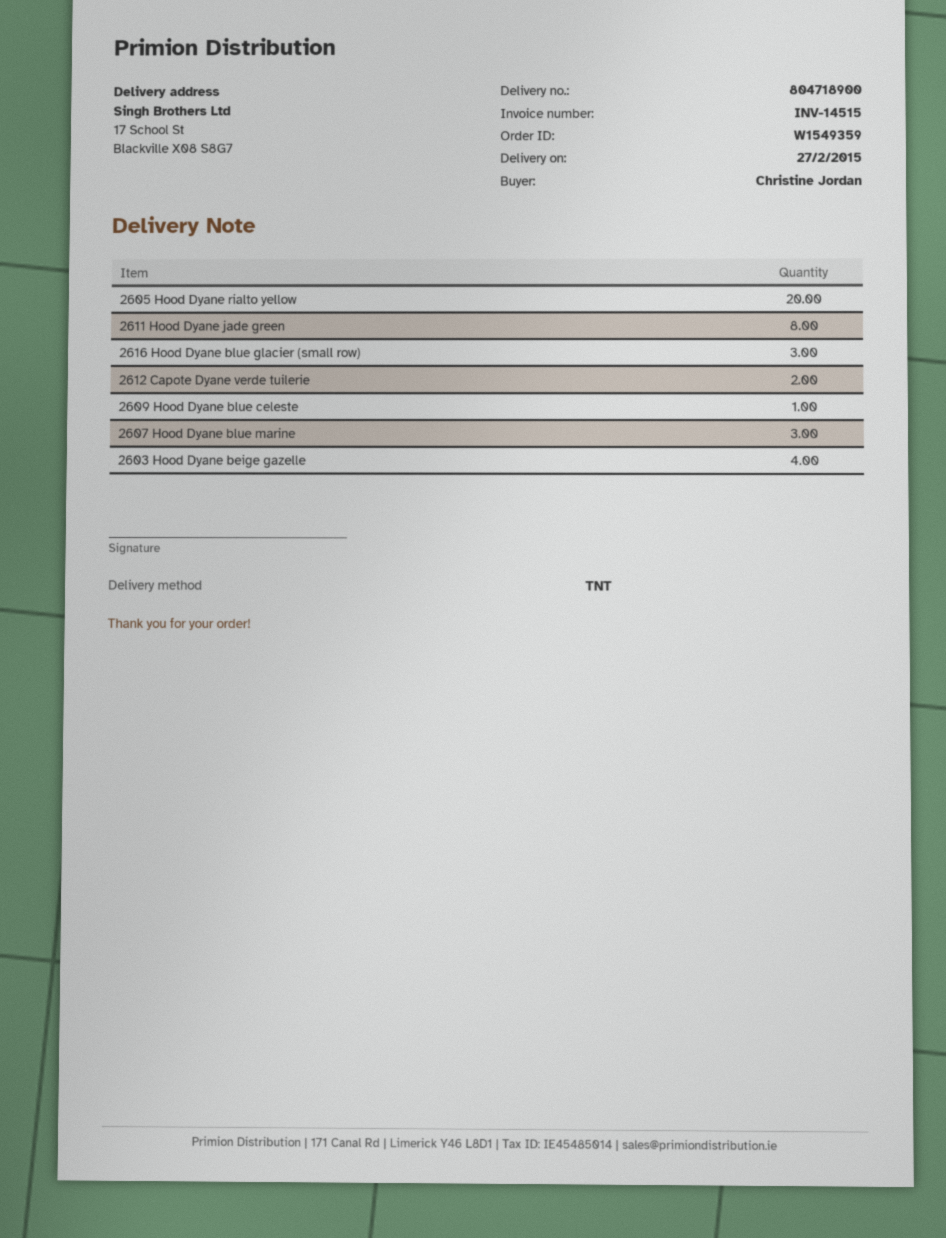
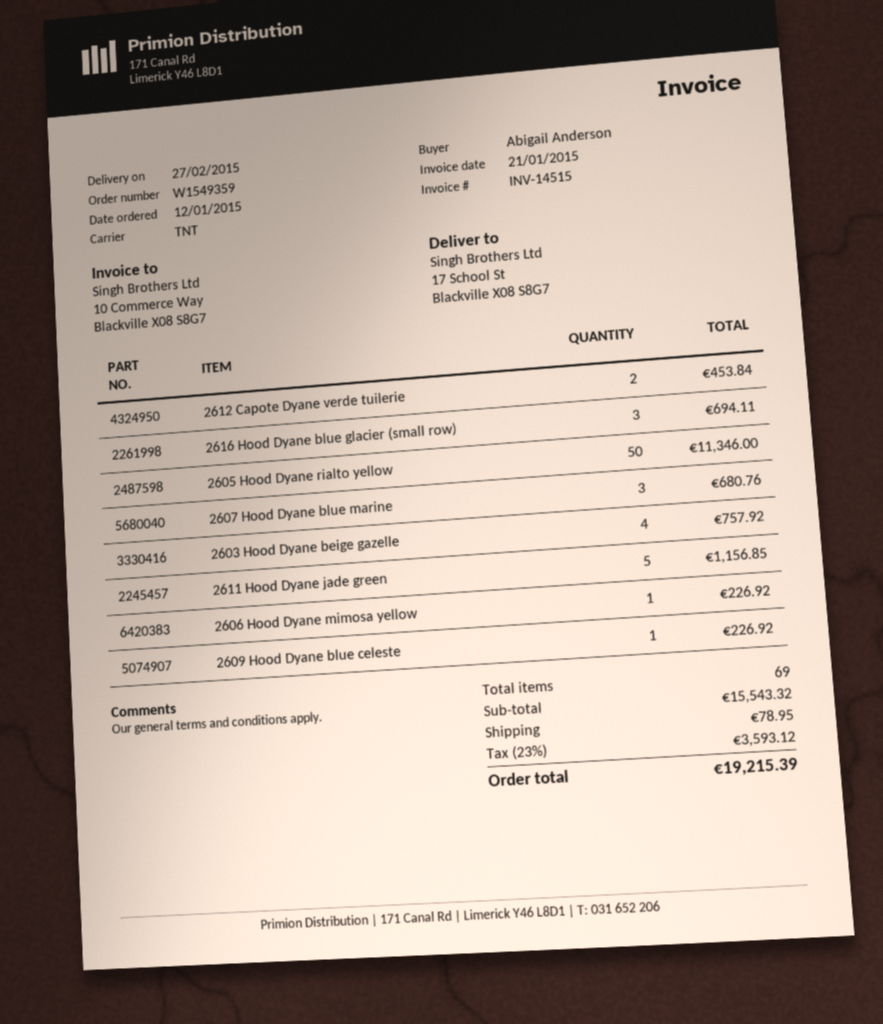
ordered by: Christine Jordan -> Abigail Anderson
2605 Hood Dyane rialto yellow: 20 -> 50
2611 Hood Dyane jade green: 8 -> 5
2606 Hood Dyane mimosa yellow: none -> 1

